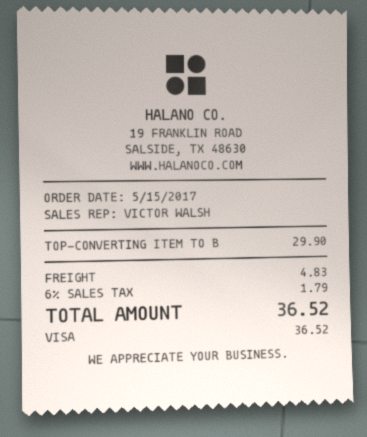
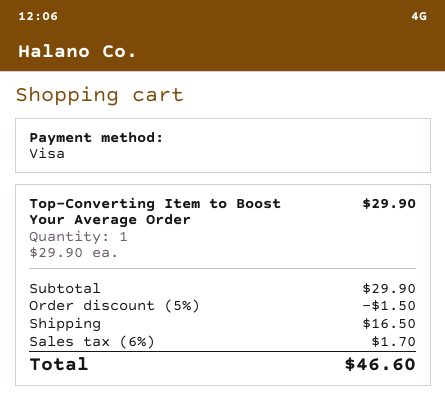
discount: none -> 5% = 1.50
shipping: 4.83 -> 16.50
tax: 6% = 1.79 -> 6% = 1.70
total: 36.52 -> 46.60

